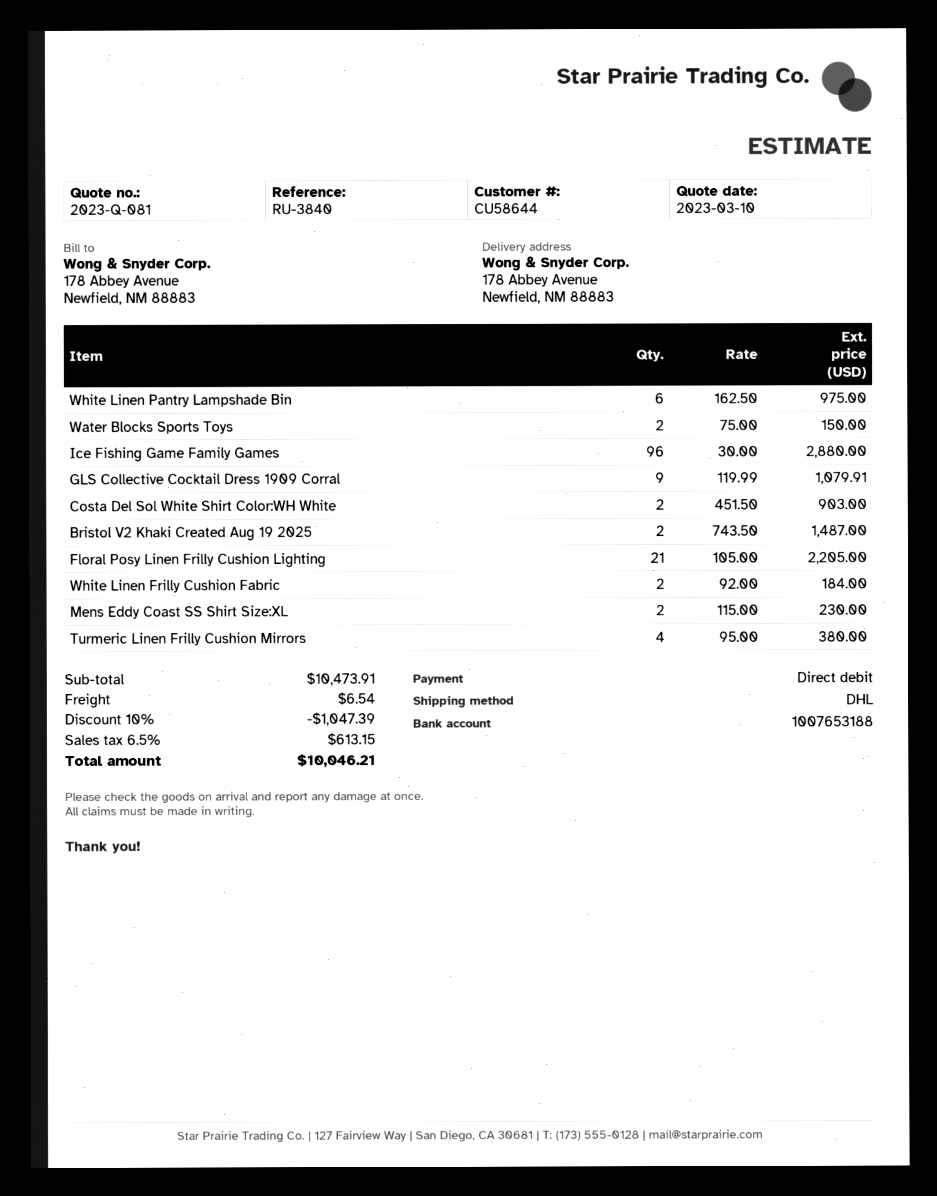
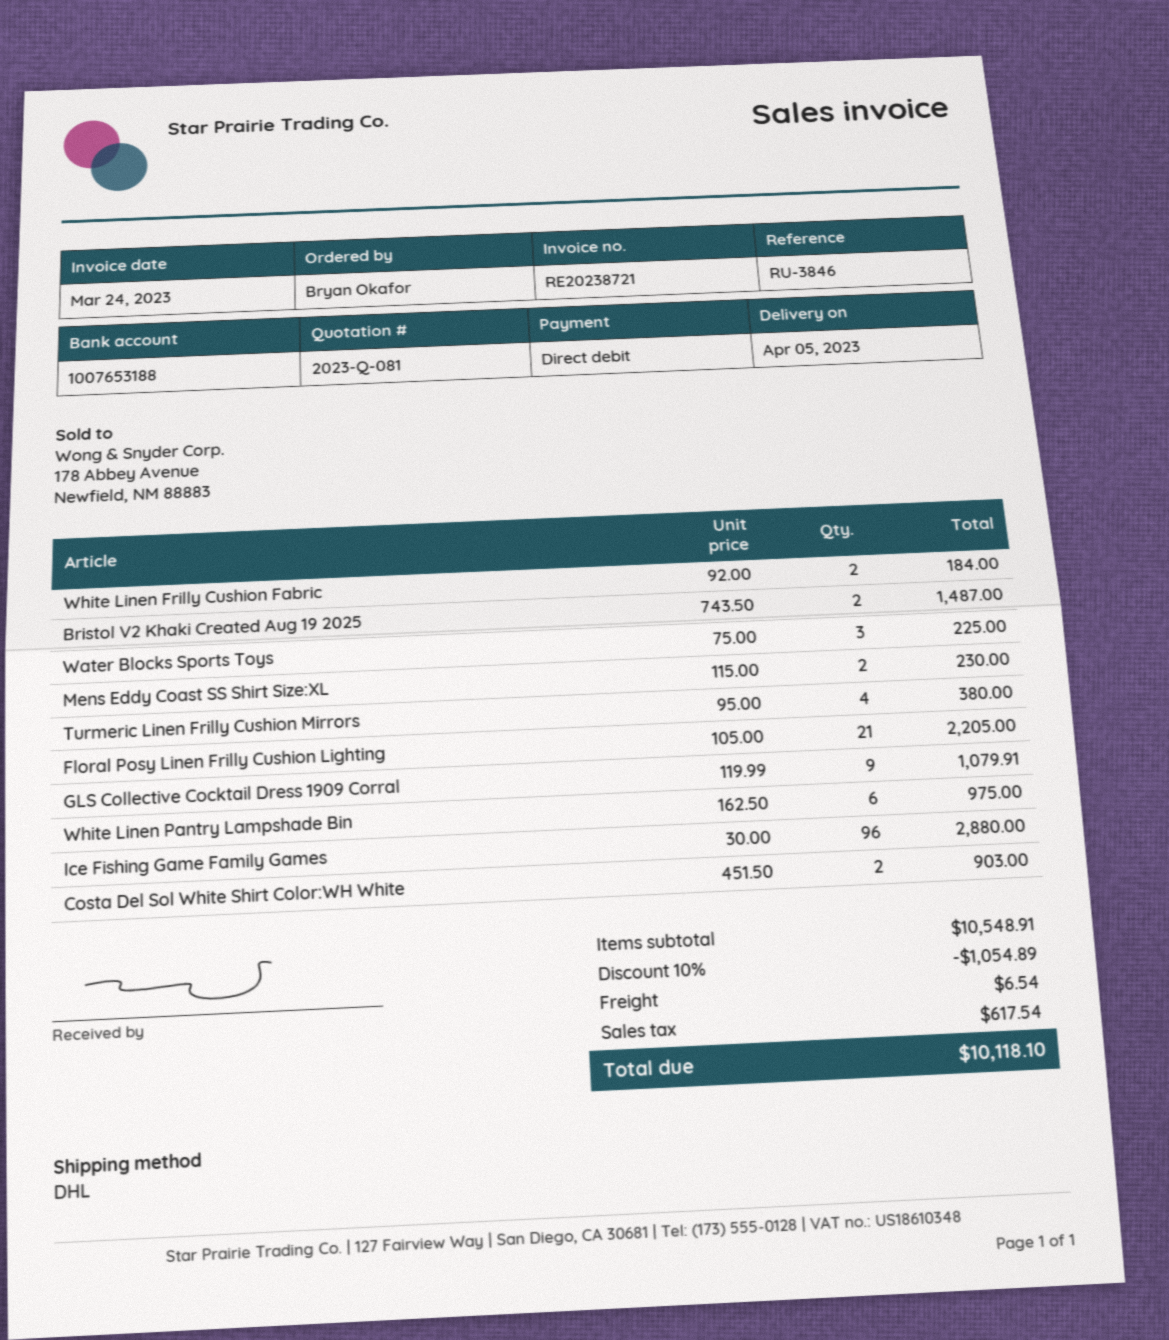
reference: RU-3840 -> RU-3846
Water Blocks Sports Toys: 2 x 75.00 = 150.00 -> 3 x 75.00 = 225.00
subtotal: 10473.91 -> 10548.91
discount: 10% = 1047.39 -> 10% = 1054.89
tax: 613.15 -> 617.54
total: 10046.21 -> 10118.10

